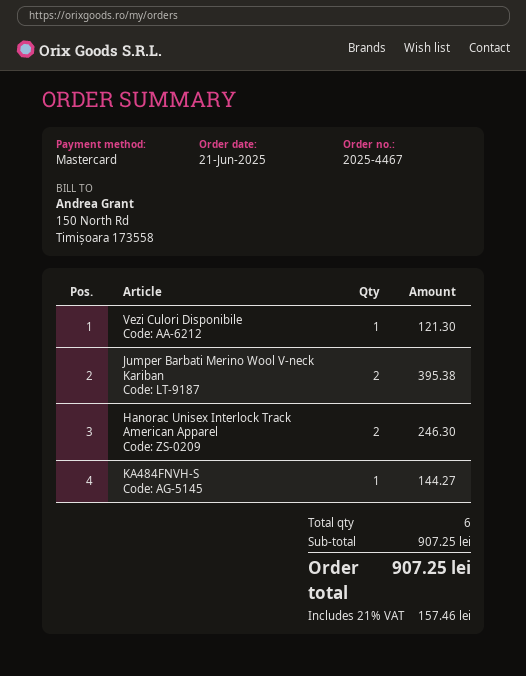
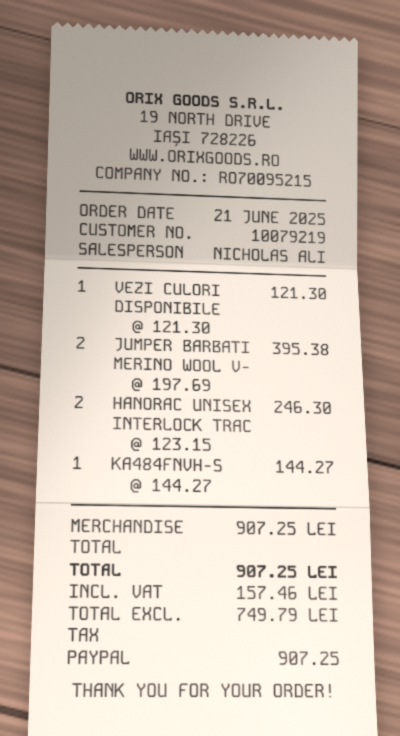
payment method: Mastercard -> PayPal

